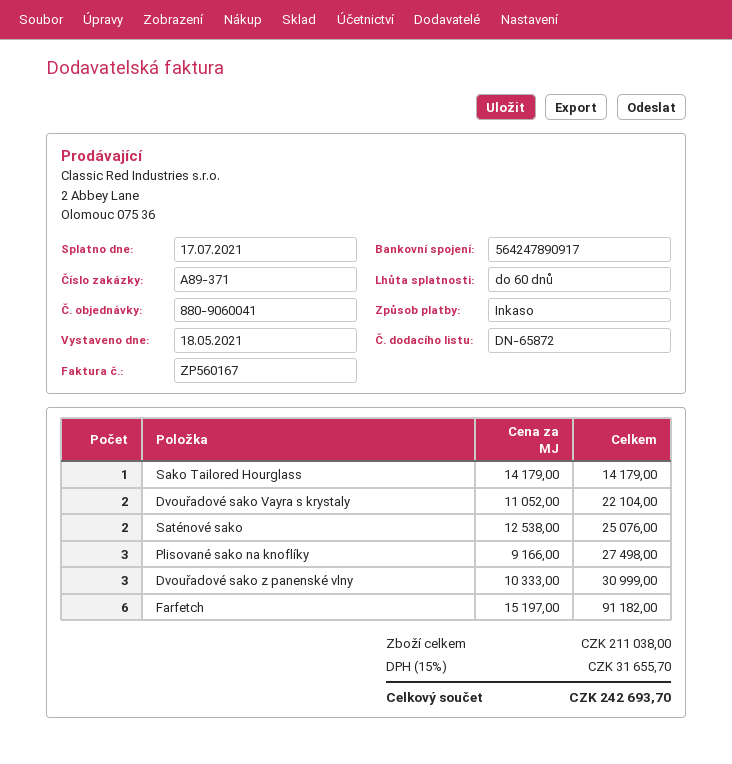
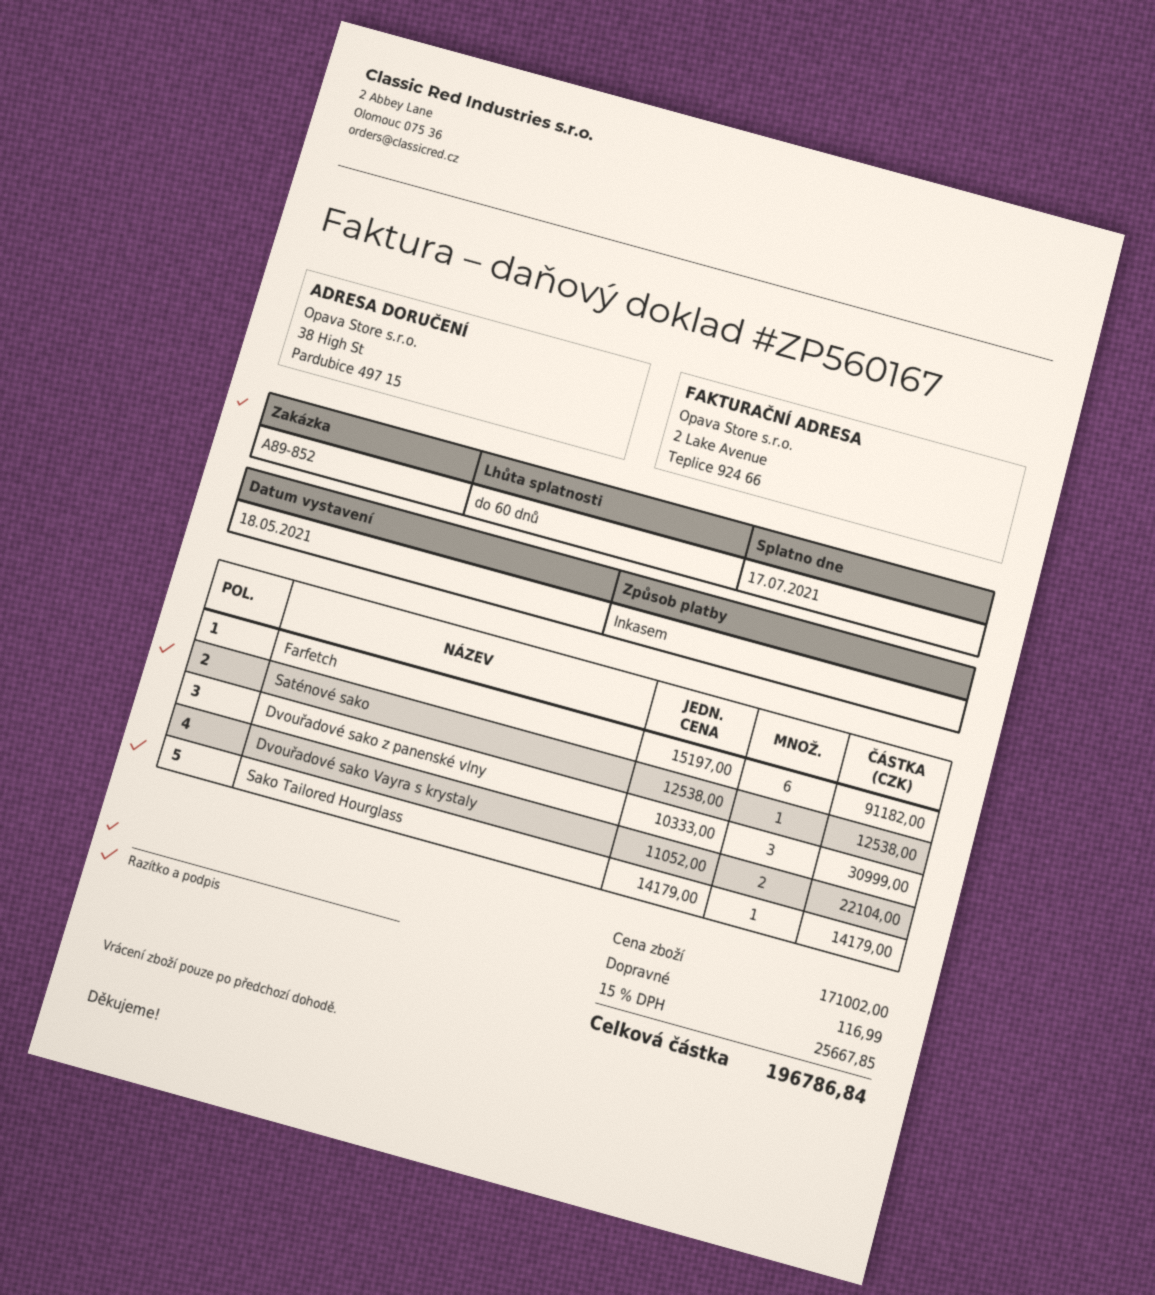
reference: A89-371 -> A89-852
Saténové sako: 2 x 12538.00 = 25076.00 -> 1 x 12538.00 = 12538.00
Plisované sako na knoflíky: 3 x 9166.00 = 27498.00 -> none
subtotal: 211038.00 -> 171002.00
shipping: none -> 116.99
tax: 15% = 31655.70 -> 15% = 25667.85
total: 242693.70 -> 196786.84

